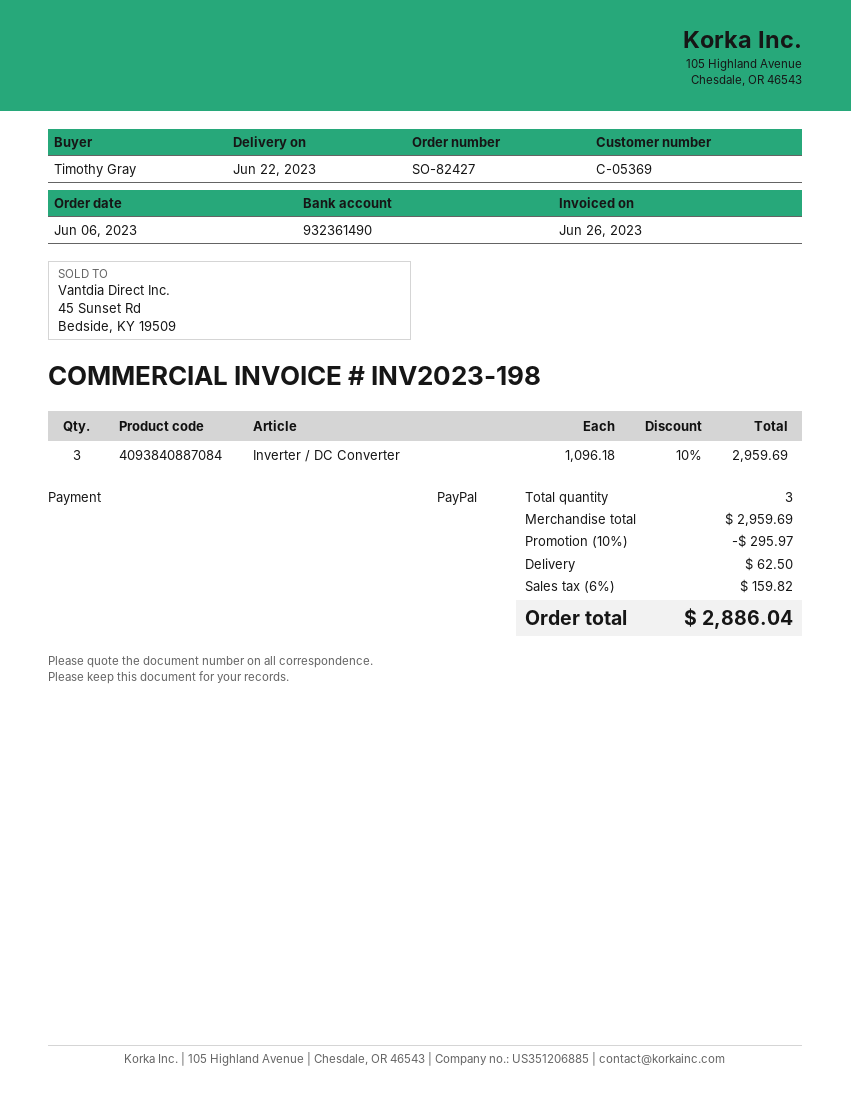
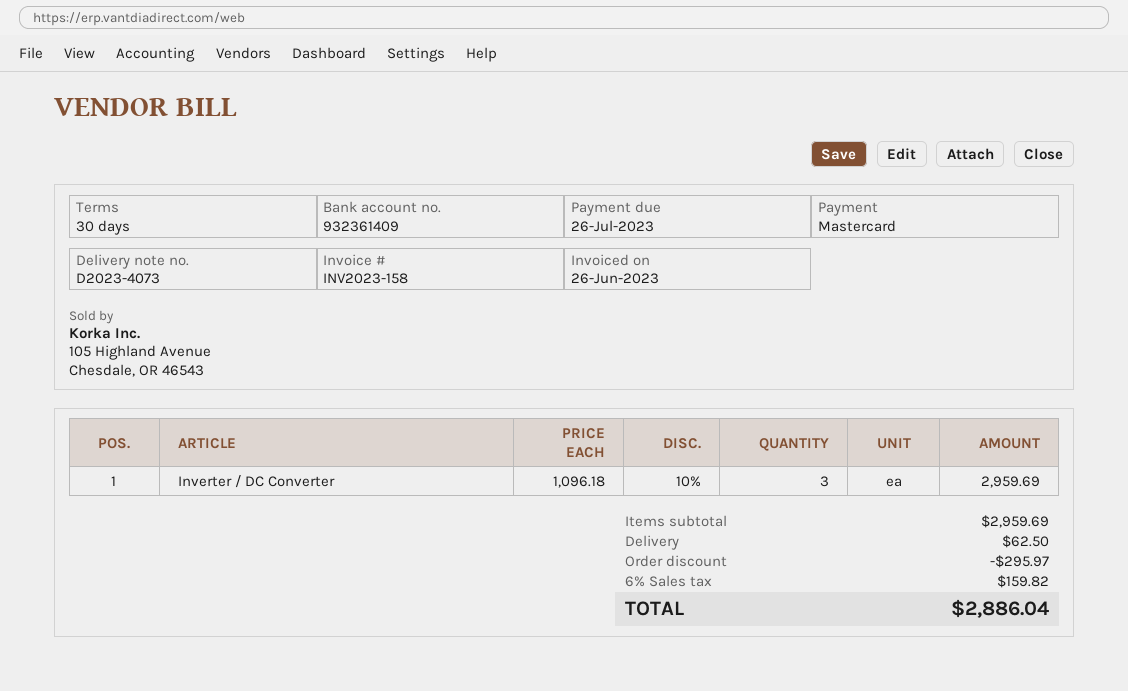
invoice number: INV2023-198 -> INV2023-158
payment method: PayPal -> Mastercard
bank account: 932361490 -> 932361409

